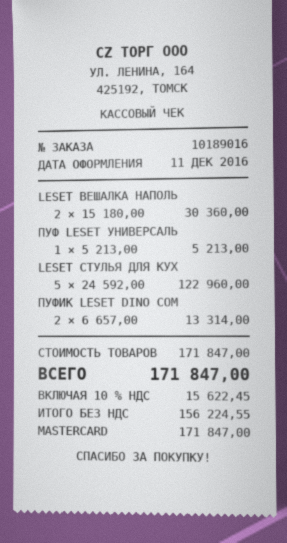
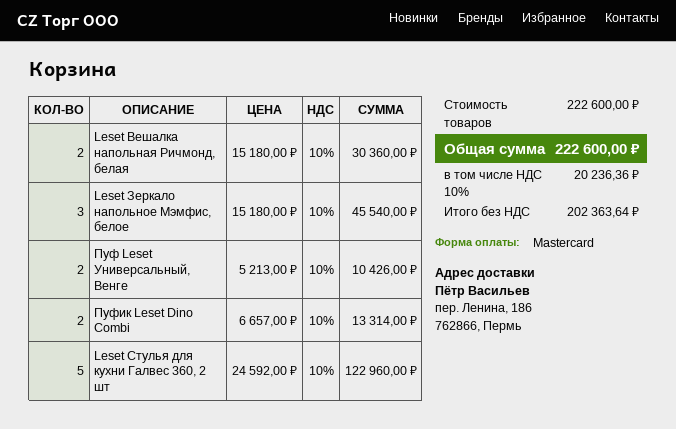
ПУФ LESET УНИВЕРСАЛЬ: 1 x 5213.00 = 5213.00 -> 2 x 5213.00 = 10426.00
Leset Зеркало напольное Мэмфис, белое: none -> 3 x 15180.00 = 45540.00
subtotal: 171847.00 -> 222600.00
net: 156224.55 -> 202363.64
tax: 10% = 15622.45 -> 10% = 20236.36
total: 171847.00 -> 222600.00

